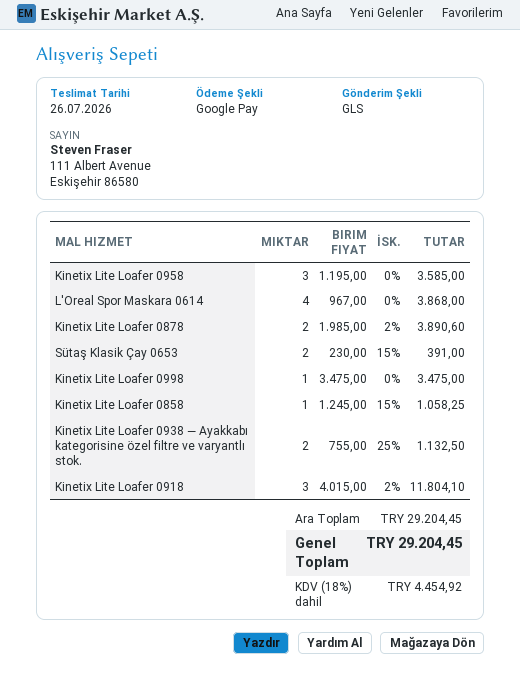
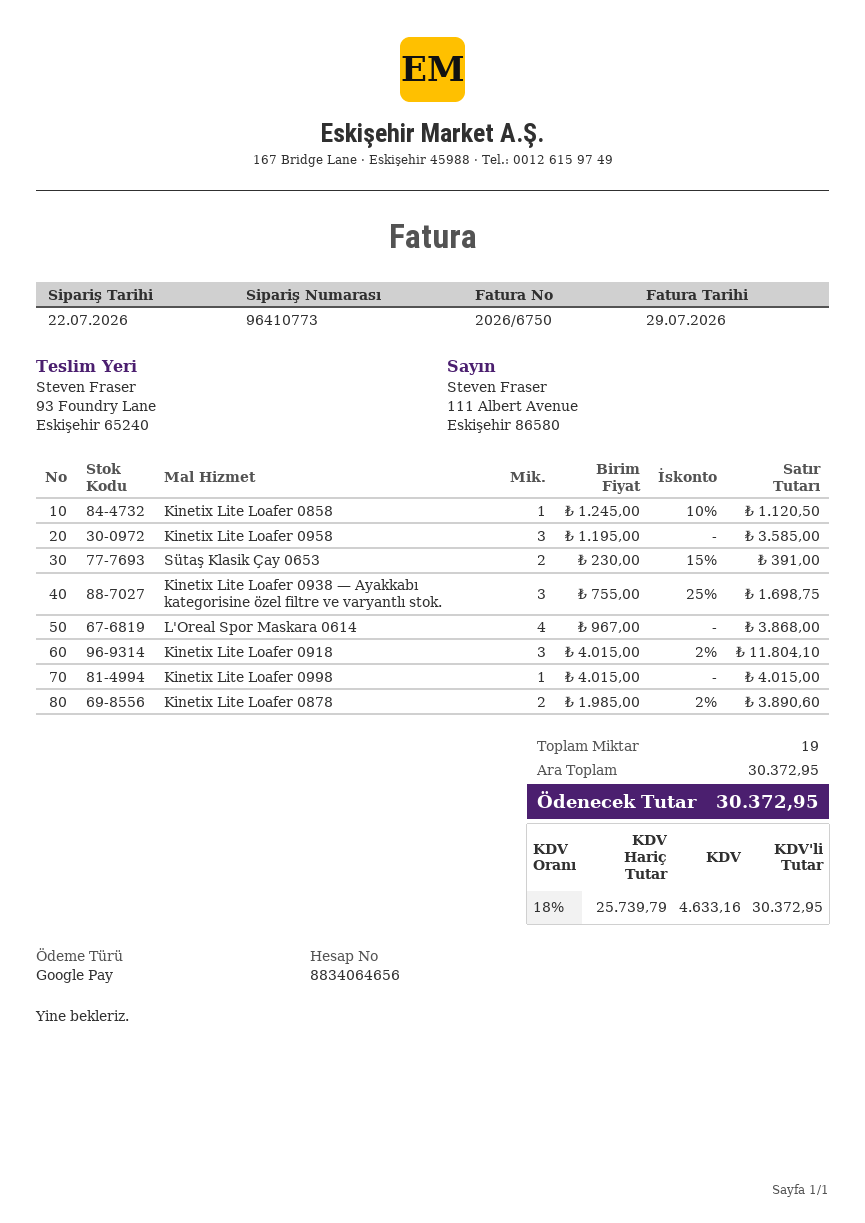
Kinetix Lite Loafer 0998: 1 x 3475.00 = 3475.00 -> 1 x 4015.00 = 4015.00
Kinetix Lite Loafer 0858: 1 x 1245.00 - 15% = 1058.25 -> 1 x 1245.00 - 10% = 1120.50
Kinetix Lite Loafer 0938 — Ayakkabı kategorisine özel filtre ve varyantlı stok.: 2 x 755.00 - 25% = 1132.50 -> 3 x 755.00 - 25% = 1698.75
subtotal: 29204.45 -> 30372.95
tax: 18% = 4454.92 -> 18% = 4633.16
total: 29204.45 -> 30372.95

